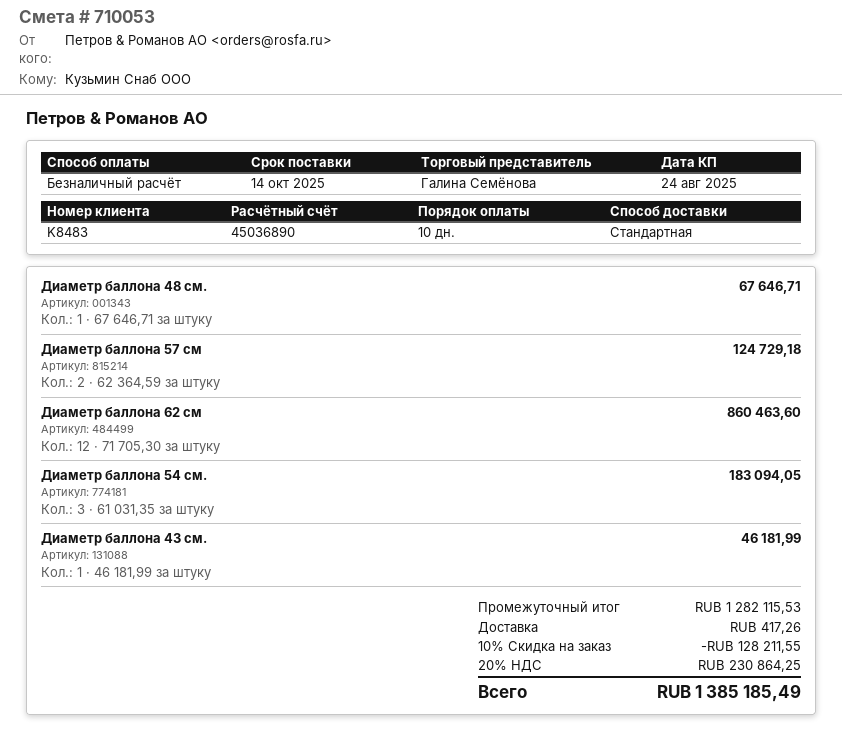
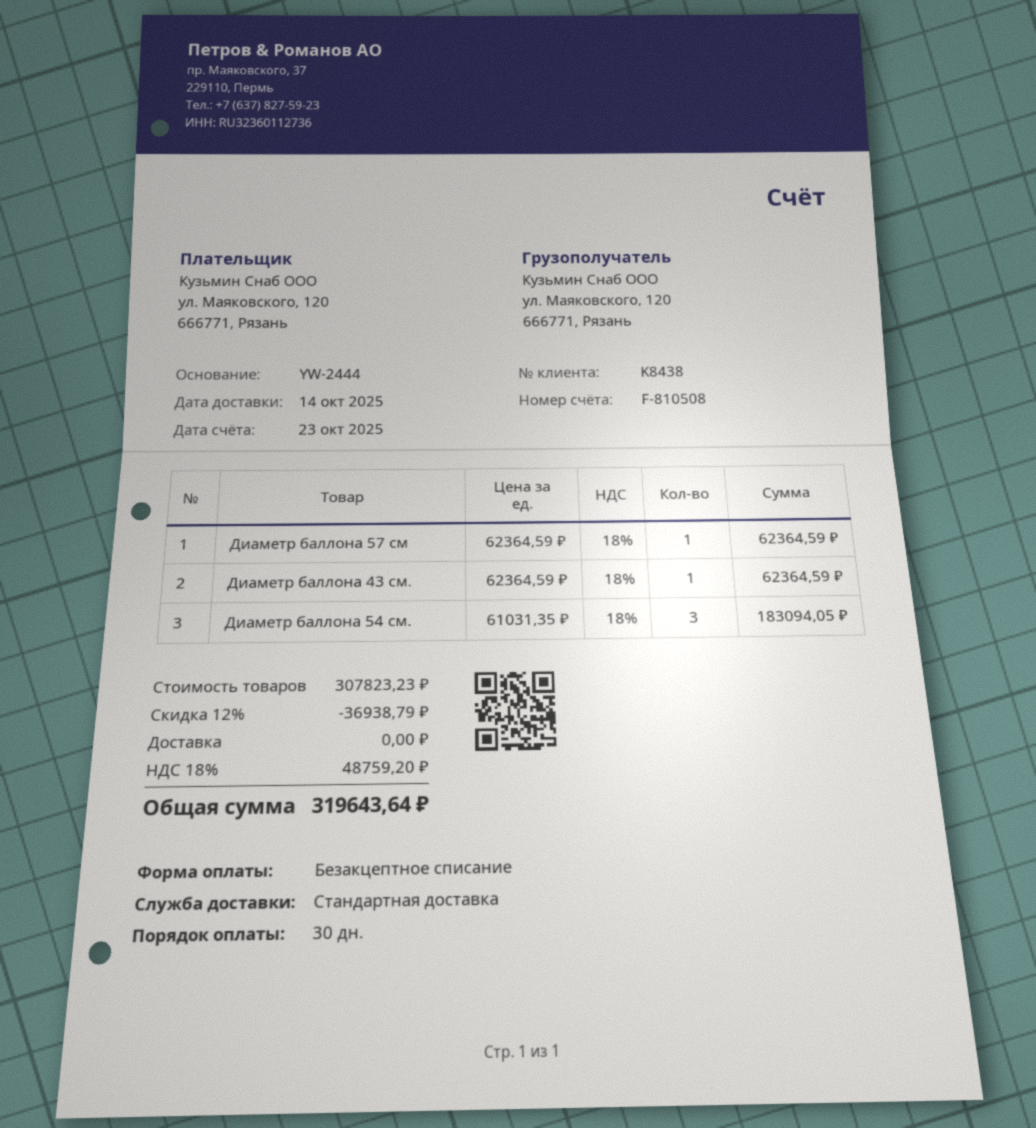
payment terms: 10 days -> 30 days
customer number: K8483 -> K8438
payment method: bank transfer -> direct debit
Диаметр баллона 48 см.: 1 x 67646.71 = 67646.71 -> none
Диаметр баллона 57 см: 2 x 62364.59 = 124729.18 -> 1 x 62364.59 = 62364.59
Диаметр баллона 62 см: 12 x 71705.30 = 860463.60 -> none
Диаметр баллона 43 см.: 1 x 46181.99 = 46181.99 -> 1 x 62364.59 = 62364.59
subtotal: 1282115.53 -> 307823.23
discount: 10% = 128211.55 -> 12% = 36938.79
shipping: 417.26 -> 0.00
tax: 20% = 230864.25 -> 18% = 48759.20
total: 1385185.49 -> 319643.64

